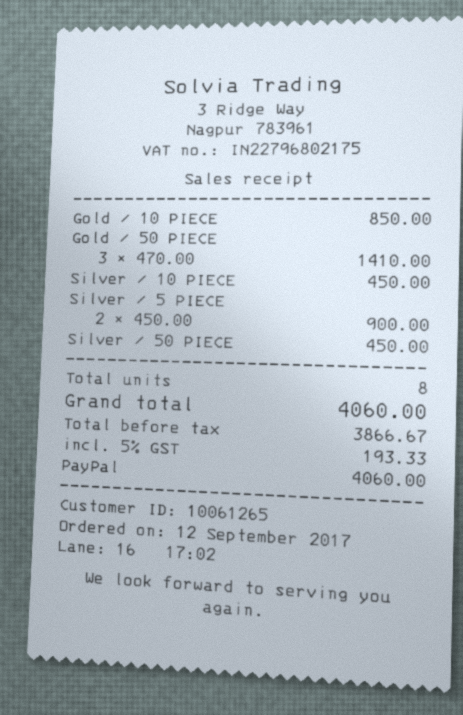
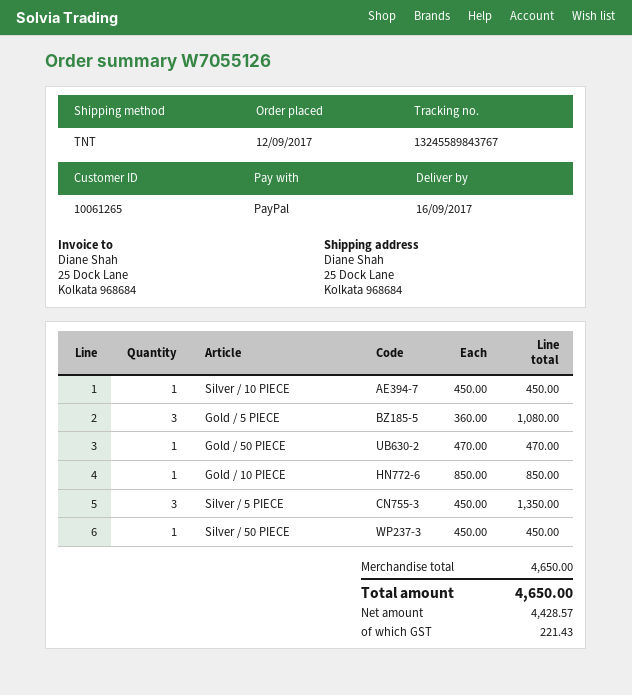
Gold / 50 PIECE: 3 x 470.00 = 1410.00 -> 1 x 470.00 = 470.00
Silver / 5 PIECE: 2 x 450.00 = 900.00 -> 3 x 450.00 = 1350.00
Gold / 5 PIECE: none -> 3 x 360.00 = 1080.00
net: 3866.67 -> 4428.57
tax: 193.33 -> 221.43
total: 4060.00 -> 4650.00

